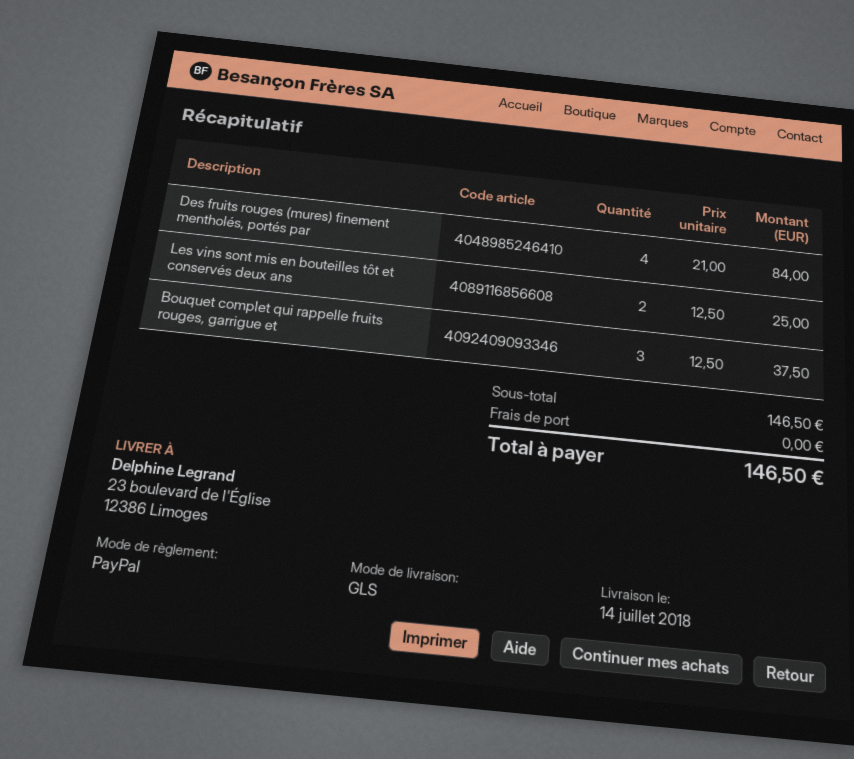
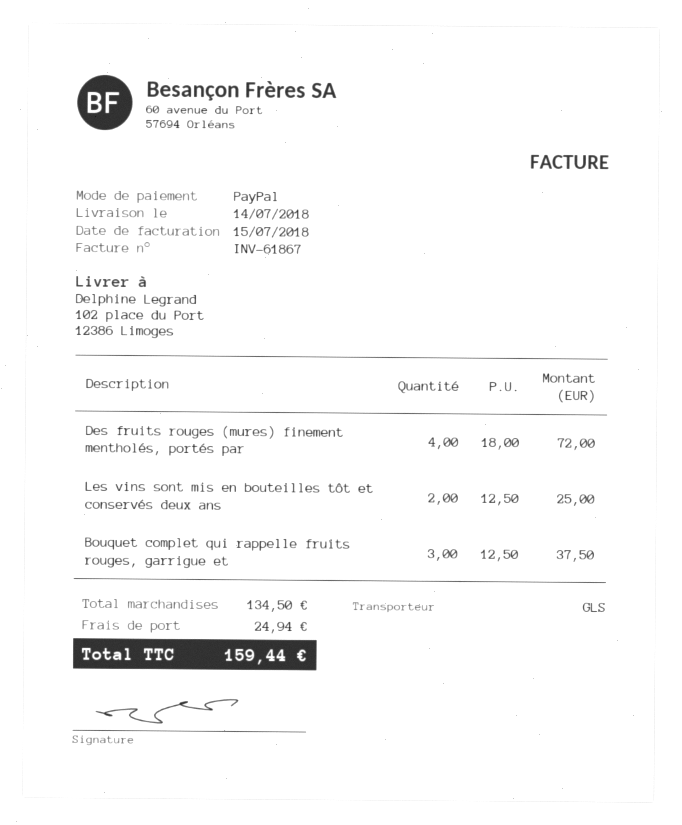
ship to: 23 boulevard de l'Église, 12386 Limoges -> 102 place du Port, 12386 Limoges
Des fruits rouges (mures) finement mentholés, portés par: 4 x 21.00 = 84.00 -> 4 x 18.00 = 72.00
subtotal: 146.50 -> 134.50
shipping: 0.00 -> 24.94
total: 146.50 -> 159.44

